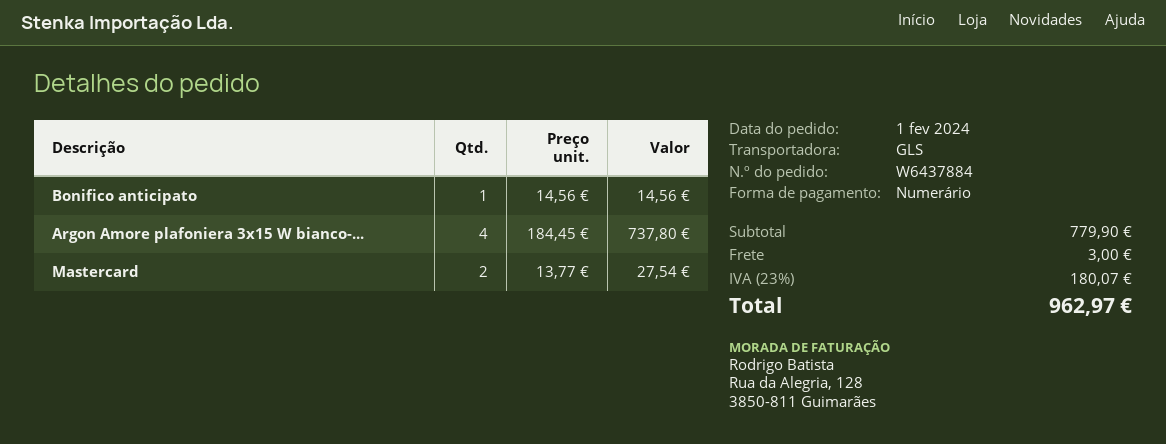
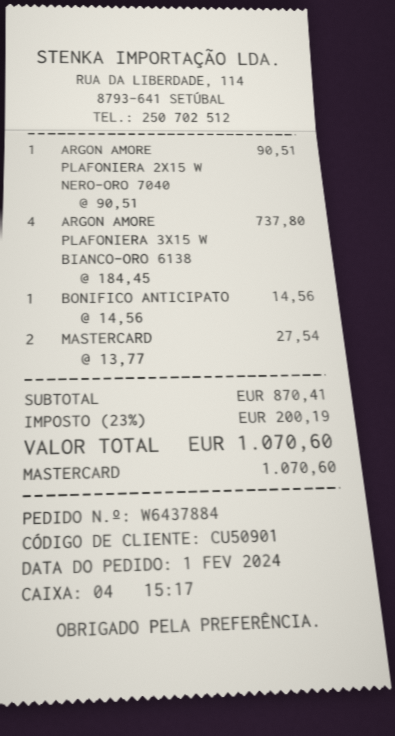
payment method: cash -> Mastercard
ARGON AMORE PLAFONIERA 2X15 W NERO-ORO 7040: none -> 1 x 90.51 = 90.51
subtotal: 779.90 -> 870.41
shipping: 3.00 -> none
tax: 23% = 180.07 -> 23% = 200.19
total: 962.97 -> 1070.60

